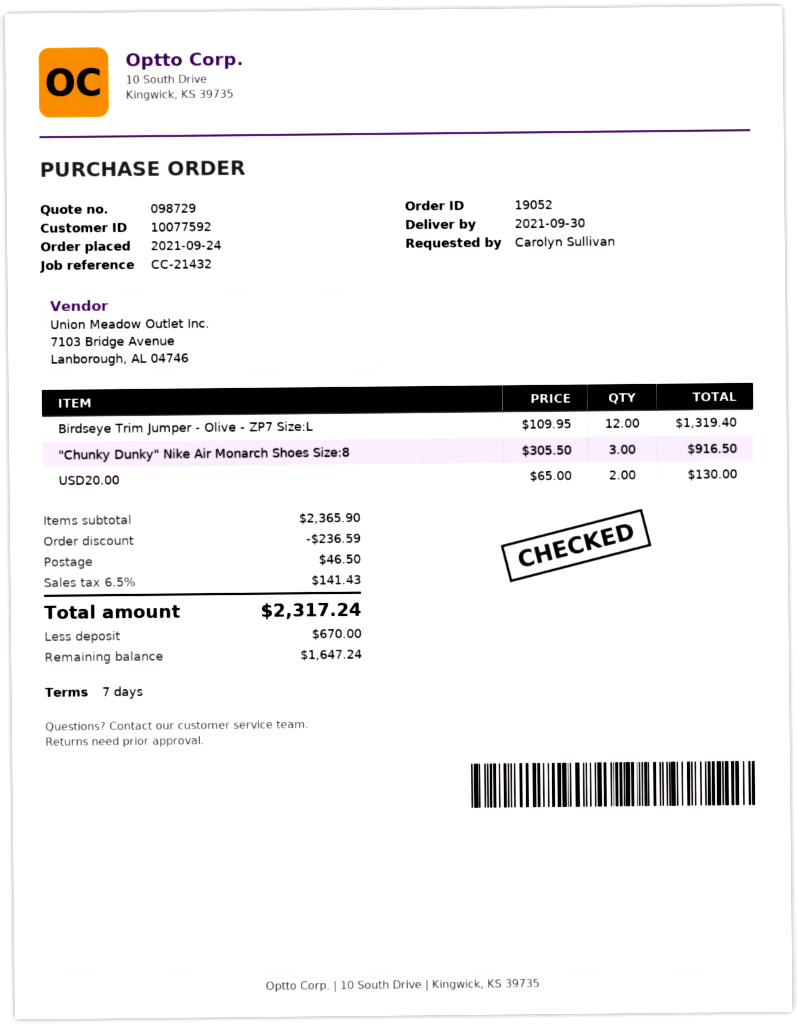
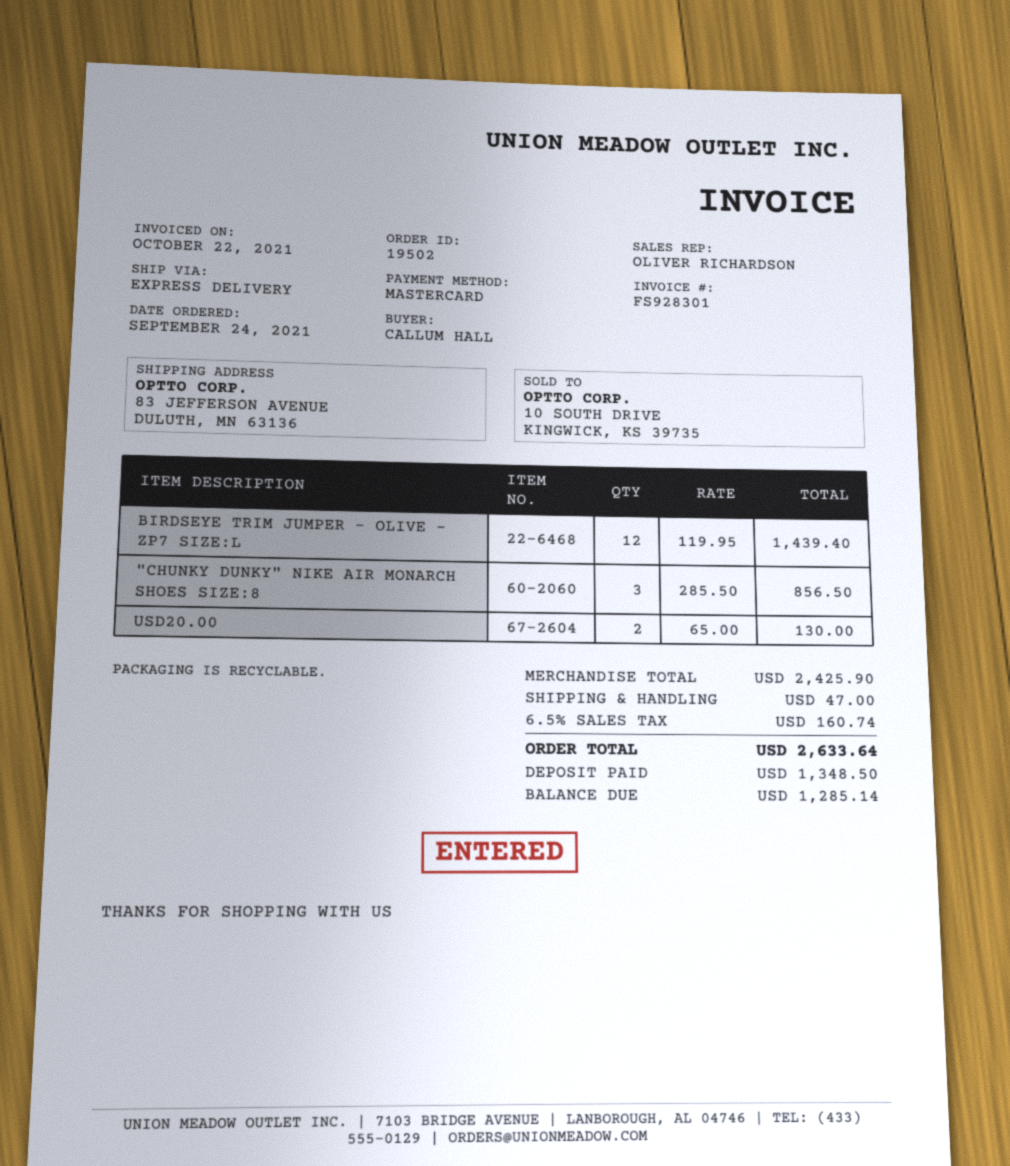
order number: 19052 -> 19502
ordered by: Carolyn Sullivan -> CALLUM HALL
Birdseye Trim Jumper - Olive - ZP7 Size:L: 12 x 109.95 = 1319.40 -> 12 x 119.95 = 1439.40
"Chunky Dunky" Nike Air Monarch Shoes Size:8: 3 x 305.50 = 916.50 -> 3 x 285.50 = 856.50
subtotal: 2365.90 -> 2425.90
discount: 236.59 -> none
shipping: 46.50 -> 47.00
tax: 6.5% = 141.43 -> 6.5% = 160.74
total: 2317.24 -> 2633.64
deposit: 670.00 -> 1348.50
balance: 1647.24 -> 1285.14

